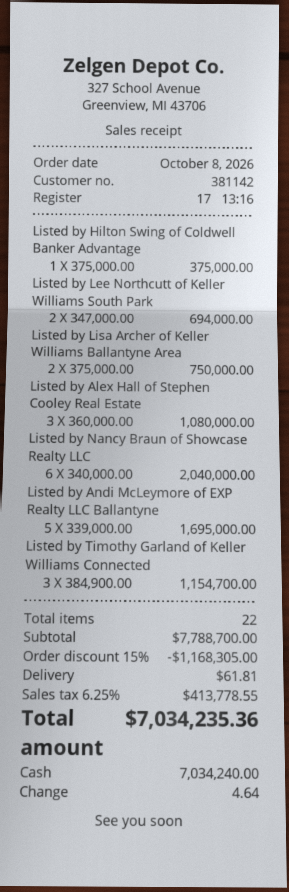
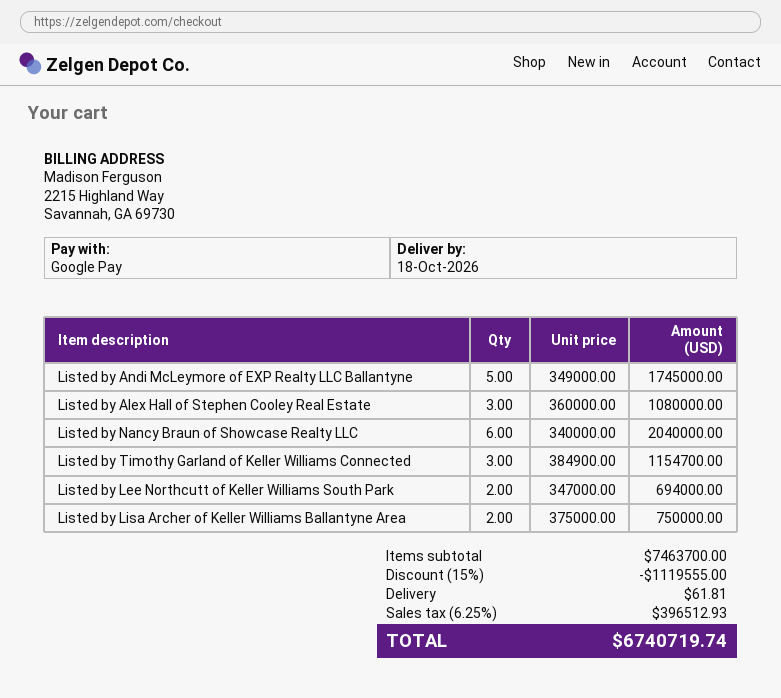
payment method: cash -> Google Pay
Listed by Hilton Swing of Coldwell Banker Advantage: 1 x 375000.00 = 375000.00 -> none
Listed by Andi McLeymore of EXP Realty LLC Ballantyne: 5 x 339000.00 = 1695000.00 -> 5 x 349000.00 = 1745000.00
subtotal: 7788700.00 -> 7463700.00
discount: 15% = 1168305.00 -> 15% = 1119555.00
tax: 6.25% = 413778.55 -> 6.25% = 396512.93
total: 7034235.36 -> 6740719.74

